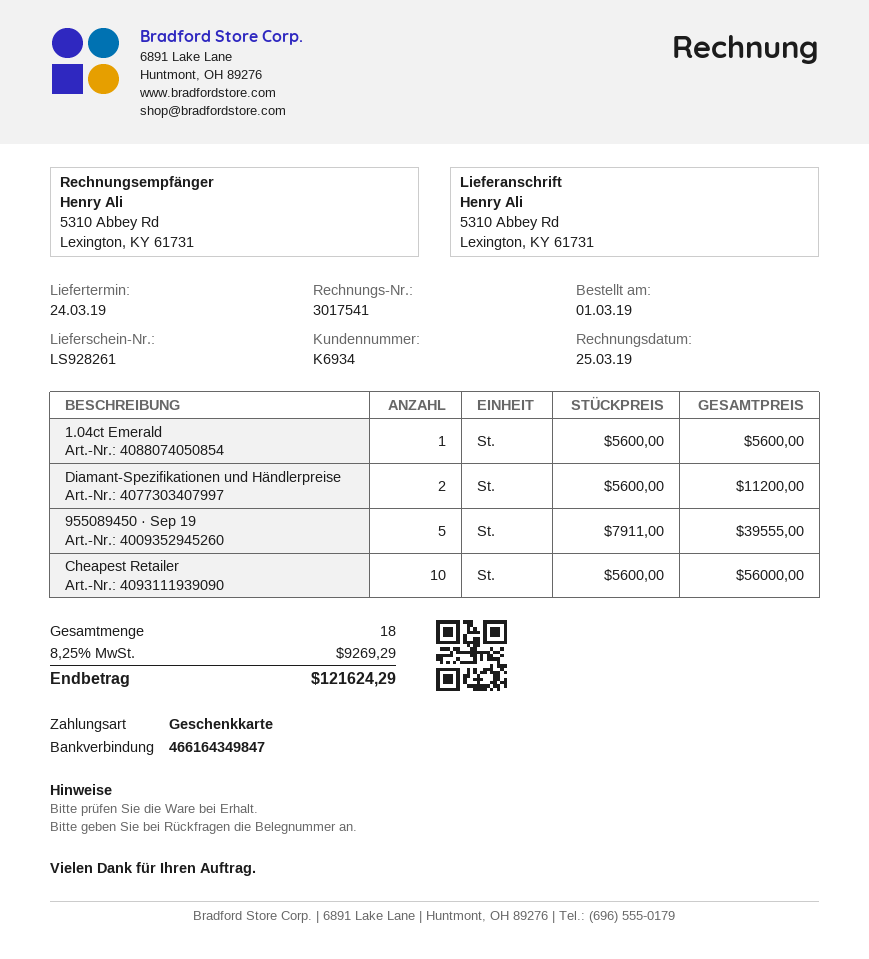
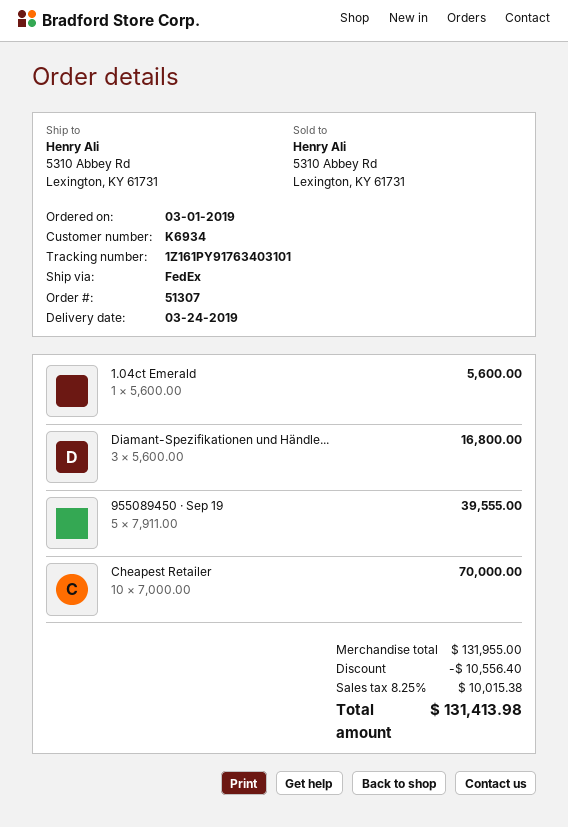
Diamant-Spezifikationen und Händlerpreise: 2 x 5600.00 = 11200.00 -> 3 x 5600.00 = 16800.00
Cheapest Retailer: 10 x 5600.00 = 56000.00 -> 10 x 7000.00 = 70000.00
discount: none -> 10556.40
tax: 8.25% = 9269.29 -> 8.25% = 10015.38
total: 121624.29 -> 131413.98

